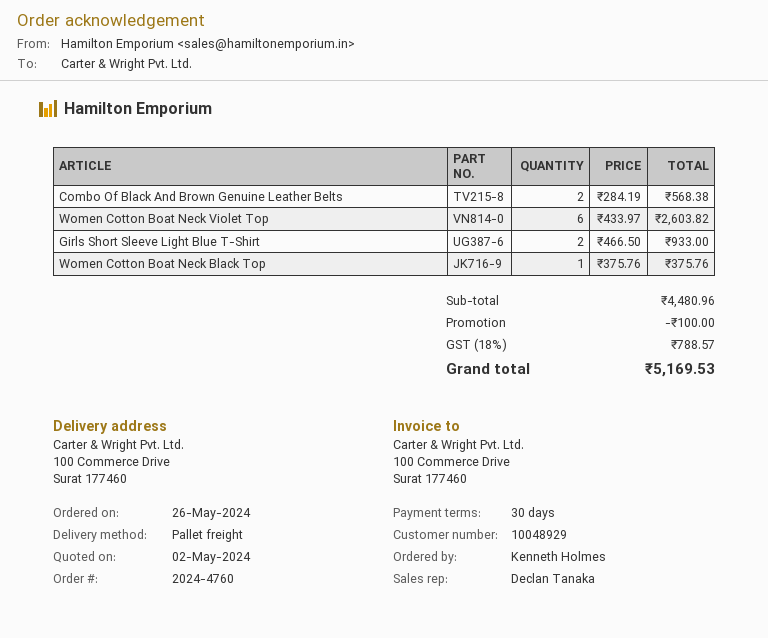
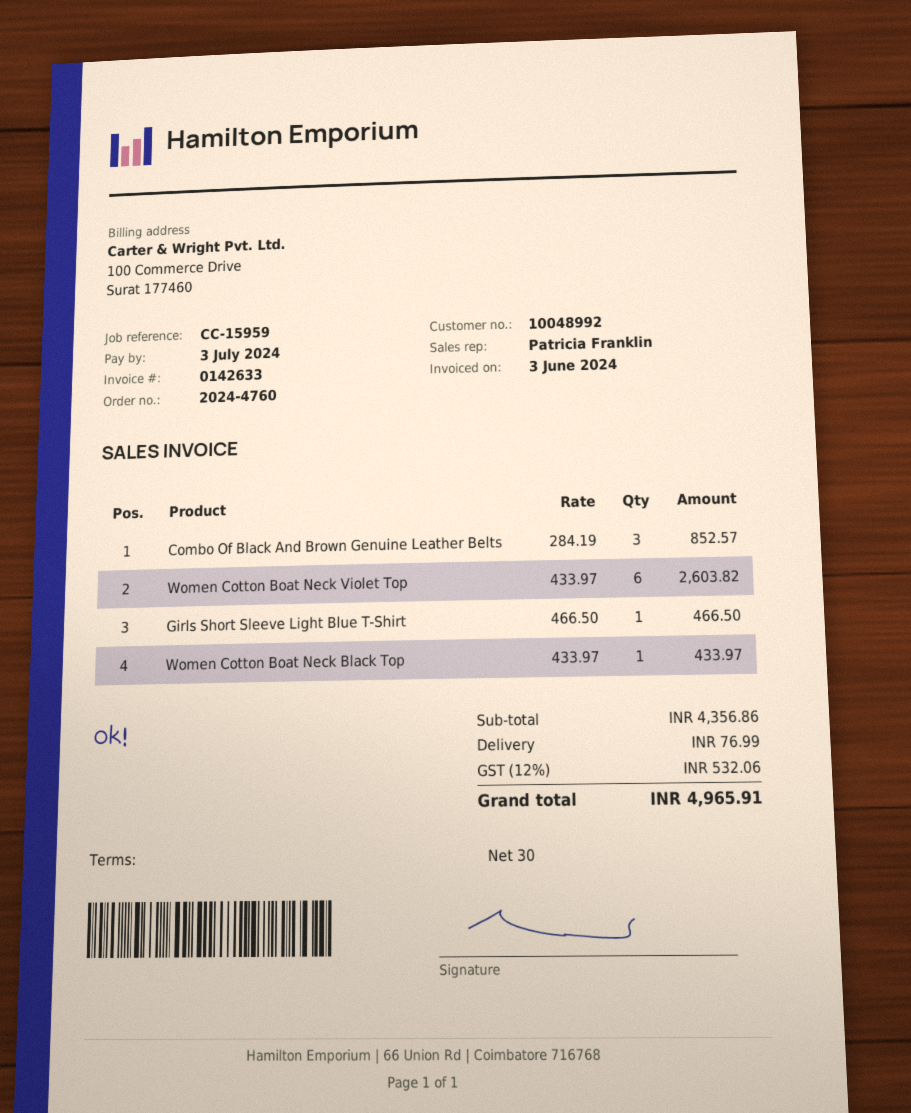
customer number: 10048929 -> 10048992
sales rep: Declan Tanaka -> Patricia Franklin
Combo Of Black And Brown Genuine Leather Belts: 2 x 284.19 = 568.38 -> 3 x 284.19 = 852.57
Girls Short Sleeve Light Blue T-Shirt: 2 x 466.50 = 933.00 -> 1 x 466.50 = 466.50
Women Cotton Boat Neck Black Top: 1 x 375.76 = 375.76 -> 1 x 433.97 = 433.97
subtotal: 4480.96 -> 4356.86
discount: 100.00 -> none
shipping: none -> 76.99
tax: 18% = 788.57 -> 12% = 532.06
total: 5169.53 -> 4965.91

